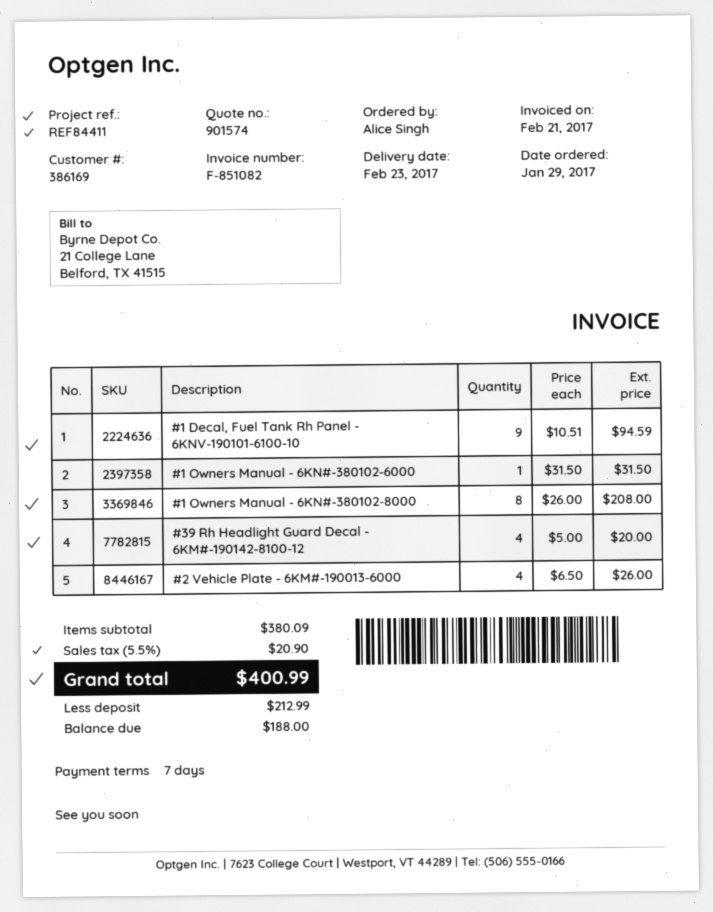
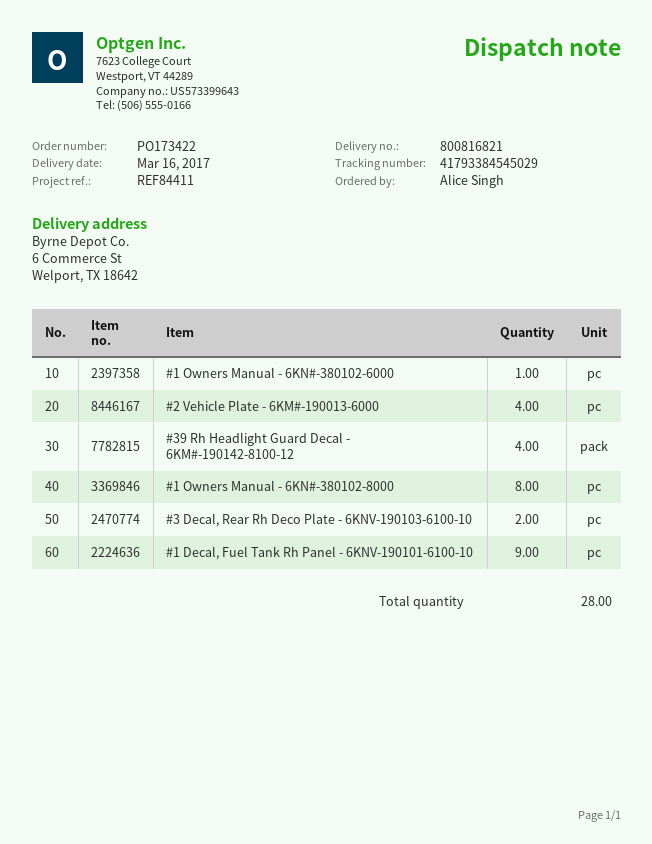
delivery date: 2017-02-23 -> 2017-03-16
#3 Decal, Rear Rh Deco Plate - 6KNV-190103-6100-10: none -> 2

